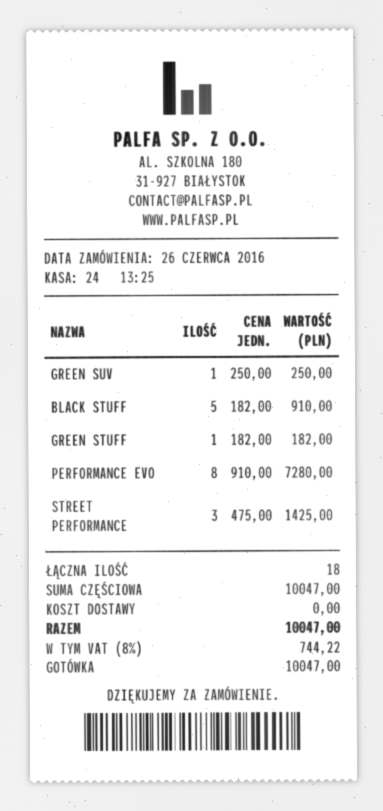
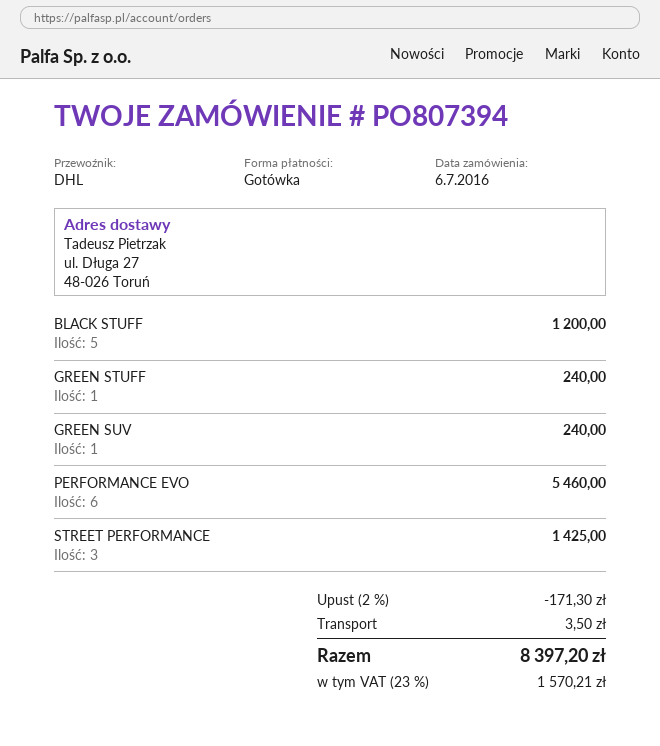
order date: 2016-06-26 -> 2016-07-06
GREEN SUV: 1 for 250.00 -> 1 for 240.00
BLACK STUFF: 5 for 910.00 -> 5 for 1200.00
GREEN STUFF: 1 for 182.00 -> 1 for 240.00
PERFORMANCE EVO: 8 for 7280.00 -> 6 for 5460.00
discount: none -> 2% = 171.30
shipping: 0.00 -> 3.50
tax: 8% = 744.22 -> 23% = 1570.21
total: 10047.00 -> 8397.20

